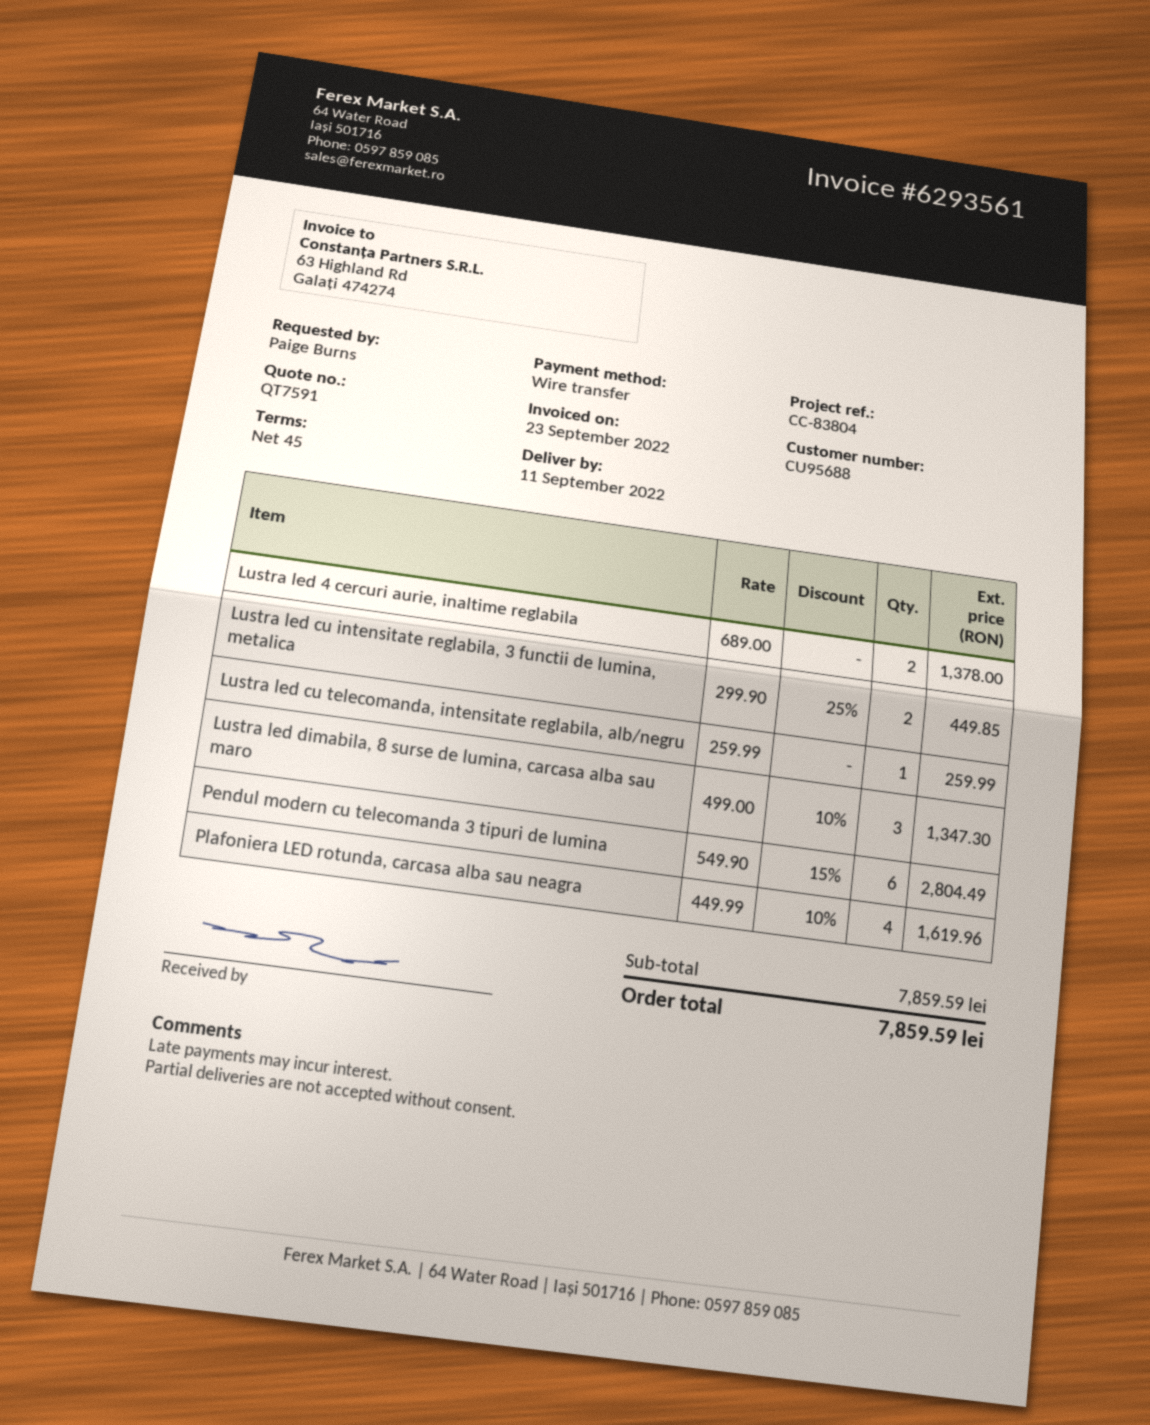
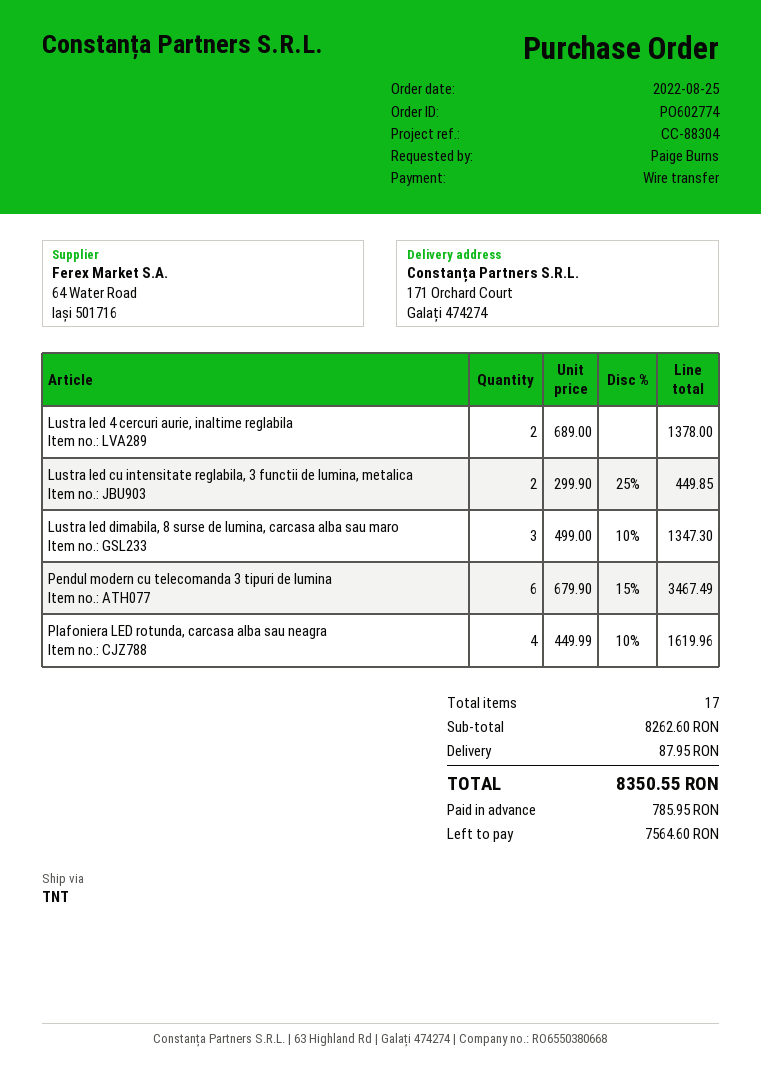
reference: CC-83804 -> CC-88304
Lustra led cu telecomanda, intensitate reglabila, alb/negru: 1 x 259.99 = 259.99 -> none
Pendul modern cu telecomanda 3 tipuri de lumina: 6 x 549.90 - 15% = 2804.49 -> 6 x 679.90 - 15% = 3467.49
subtotal: 7859.59 -> 8262.60
shipping: none -> 87.95
total: 7859.59 -> 8350.55

